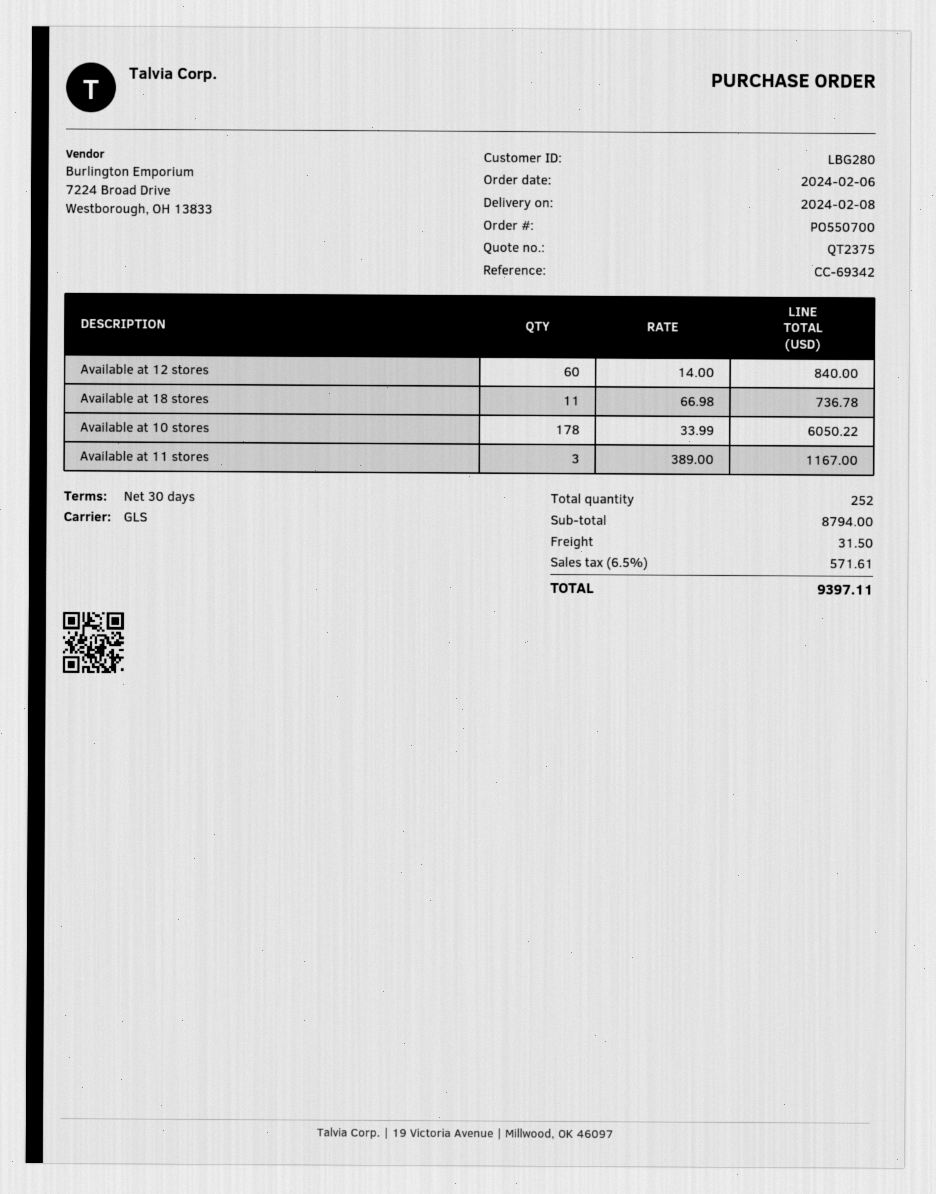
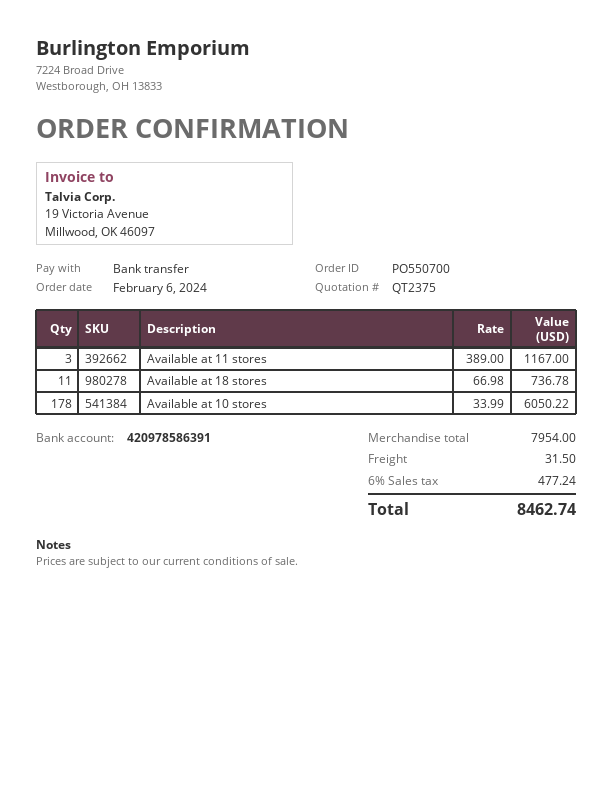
Available at 12 stores: 60 x 14.00 = 840.00 -> none
subtotal: 8794.00 -> 7954.00
tax: 6.5% = 571.61 -> 6% = 477.24
total: 9397.11 -> 8462.74

